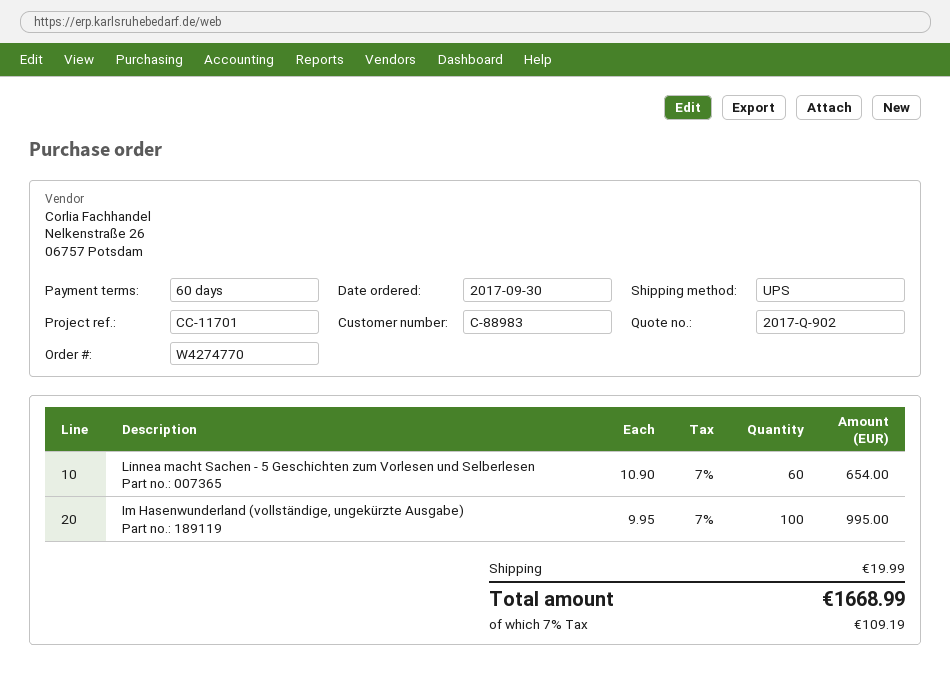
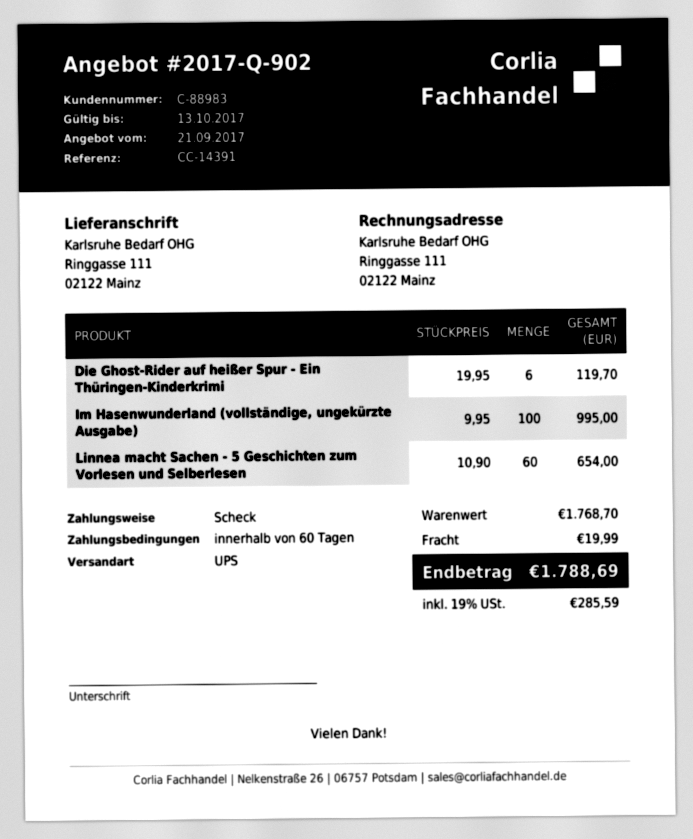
reference: CC-11701 -> CC-14391
Die Ghost-Rider auf heißer Spur - Ein Thüringen-Kinderkrimi: none -> 6 x 19.95 = 119.70
tax: 7% = 109.19 -> 19% = 285.59
total: 1668.99 -> 1788.69

